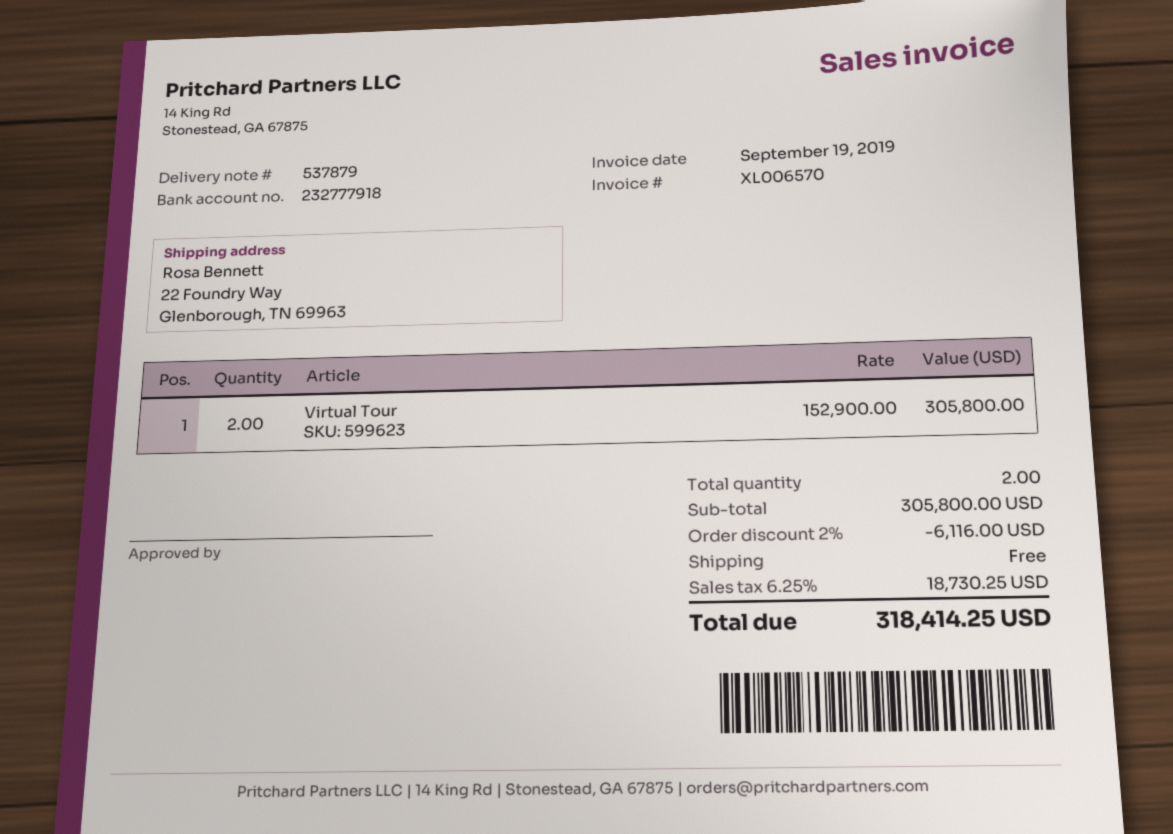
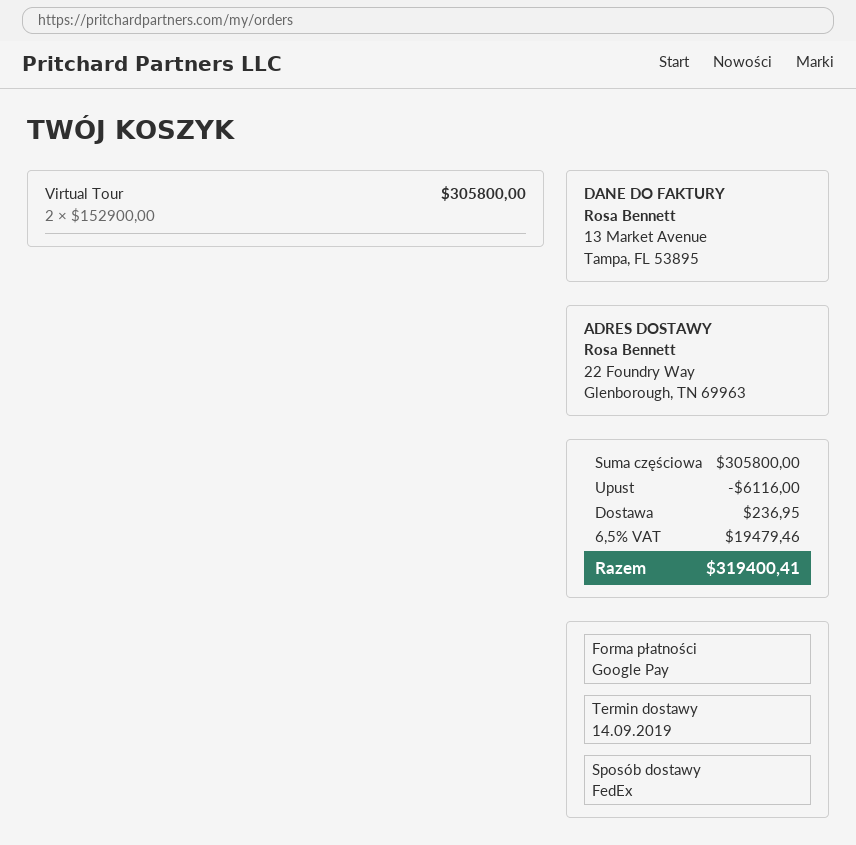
shipping: 0.00 -> 236.95
tax: 6.25% = 18730.25 -> 6.5% = 19479.46
total: 318414.25 -> 319400.41

